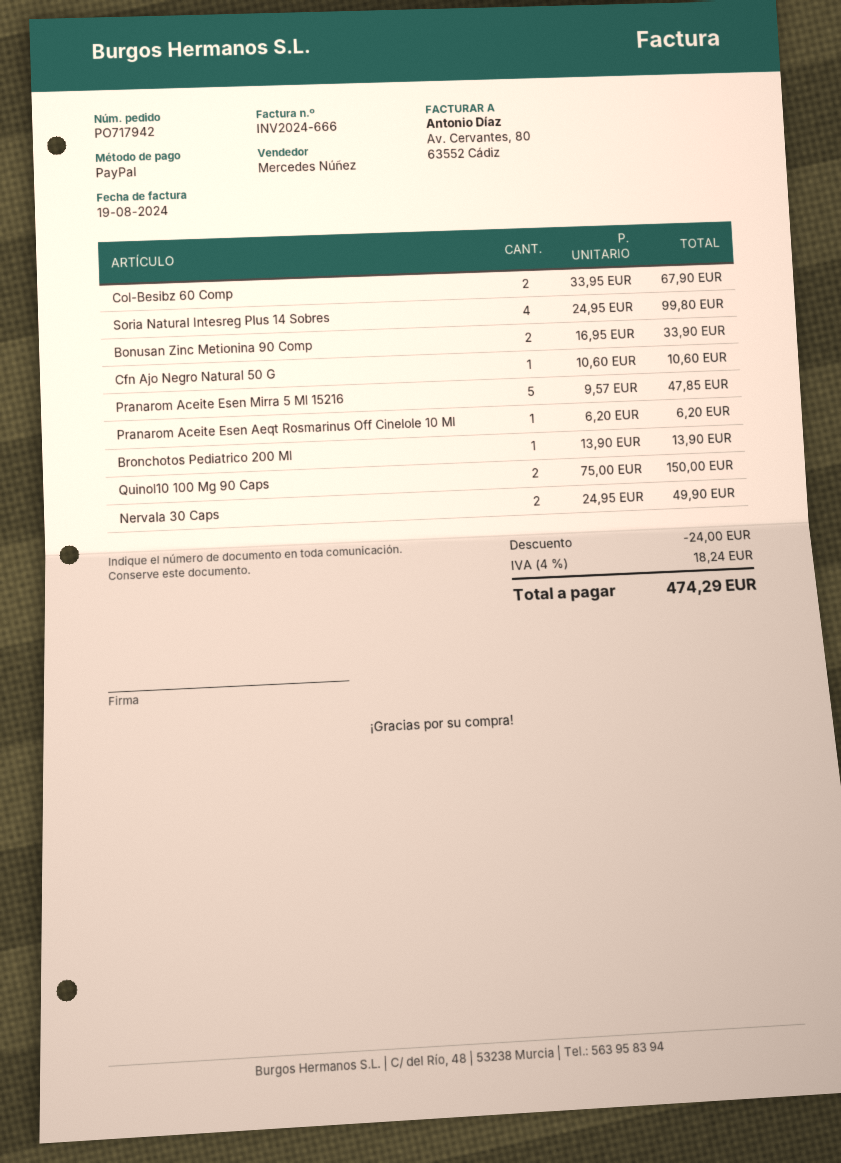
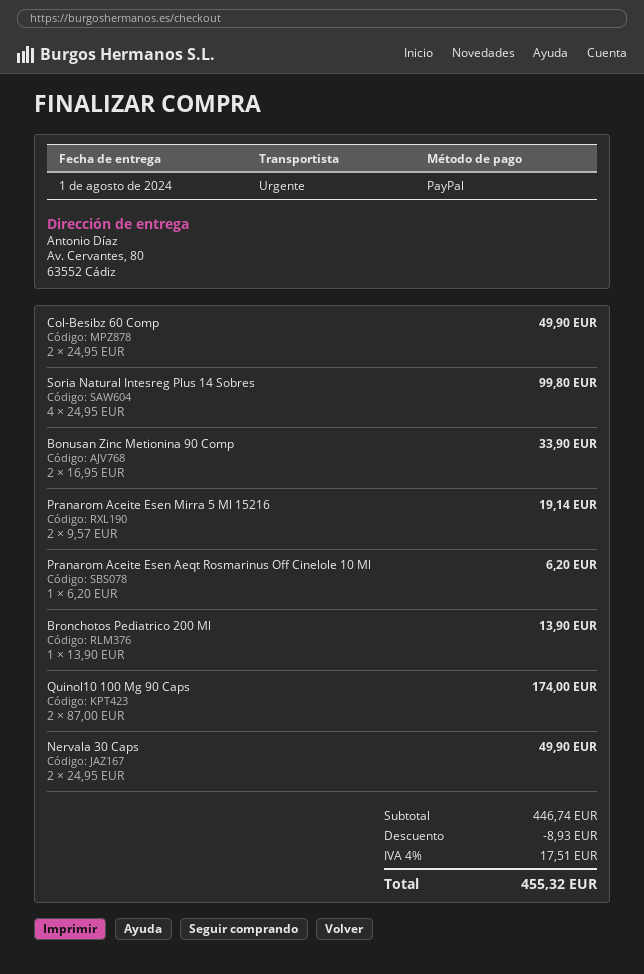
Col-Besibz 60 Comp: 2 x 33.95 = 67.90 -> 2 x 24.95 = 49.90
Cfn Ajo Negro Natural 50 G: 1 x 10.60 = 10.60 -> none
Pranarom Aceite Esen Mirra 5 Ml 15216: 5 x 9.57 = 47.85 -> 2 x 9.57 = 19.14
Quinol10 100 Mg 90 Caps: 2 x 75.00 = 150.00 -> 2 x 87.00 = 174.00
discount: 24.00 -> 8.93
tax: 4% = 18.24 -> 4% = 17.51
total: 474.29 -> 455.32

